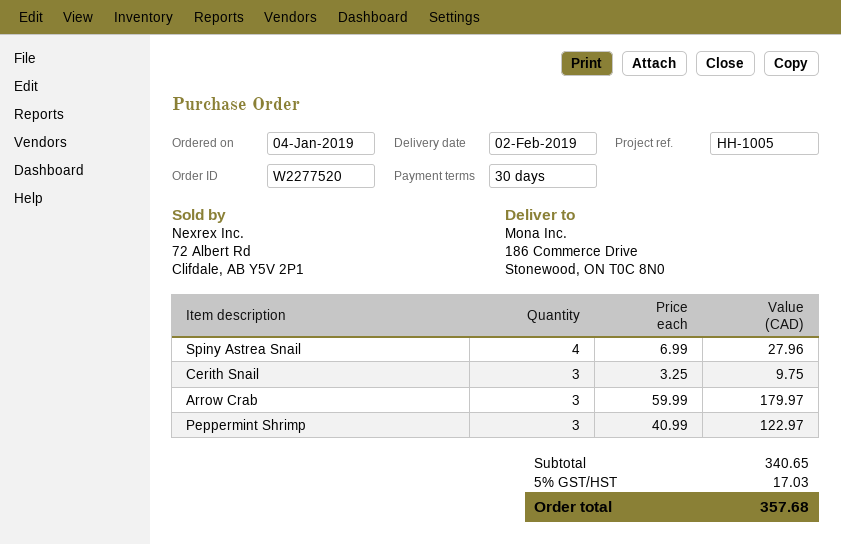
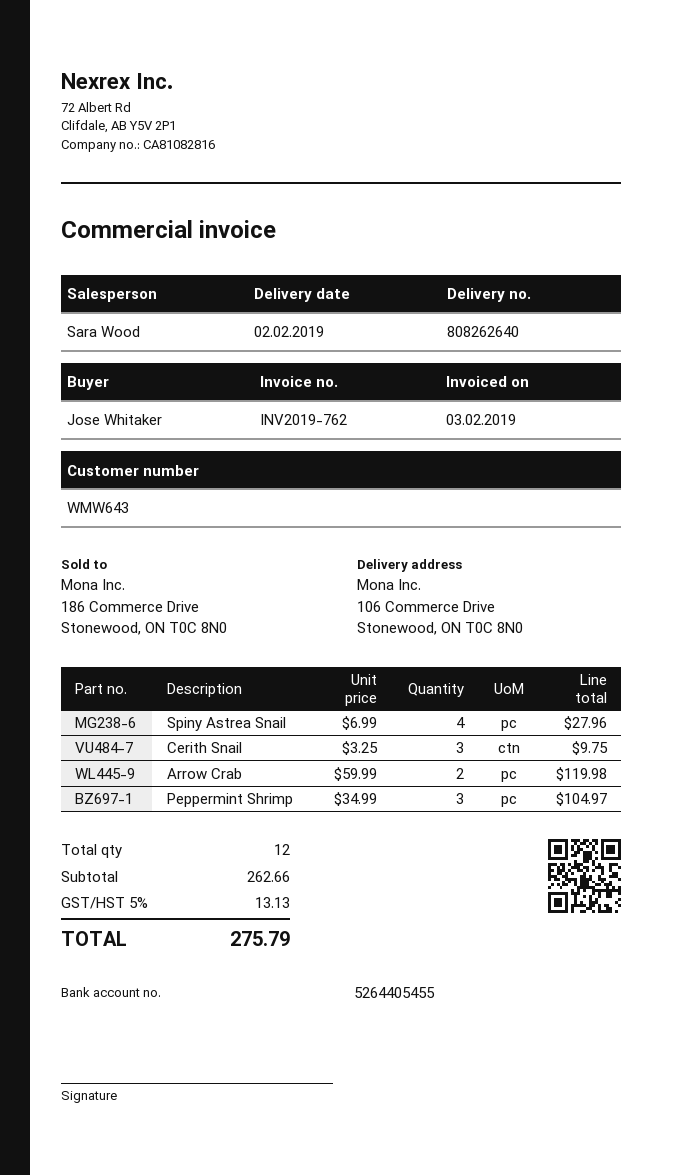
ship to: 186 Commerce Drive, Stonewood, ON T0C 8N0 -> 106 Commerce Drive, Stonewood, ON T0C 8N0
Arrow Crab: 3 x 59.99 = 179.97 -> 2 x 59.99 = 119.98
Peppermint Shrimp: 3 x 40.99 = 122.97 -> 3 x 34.99 = 104.97
subtotal: 340.65 -> 262.66
tax: 5% = 17.03 -> 5% = 13.13
total: 357.68 -> 275.79

